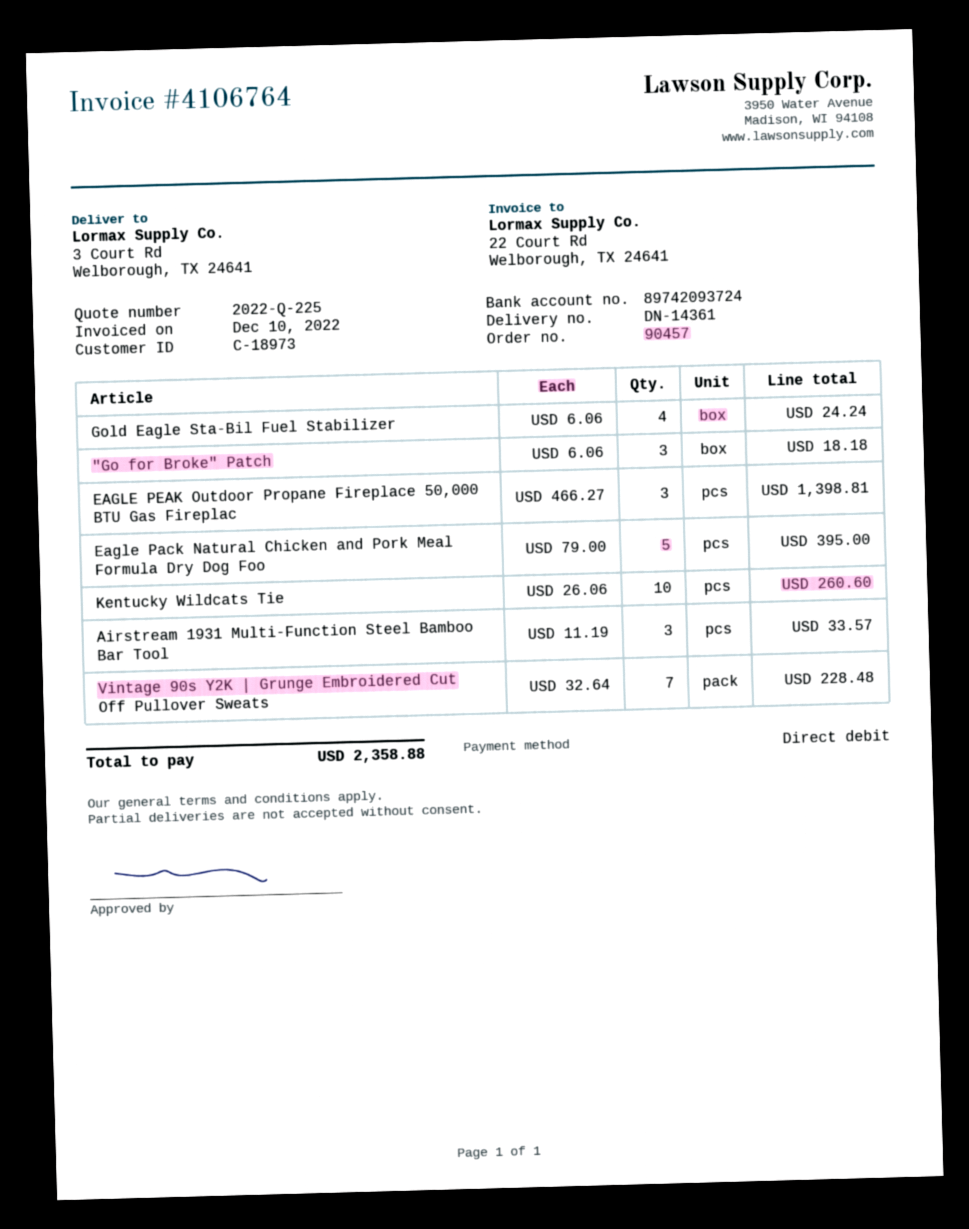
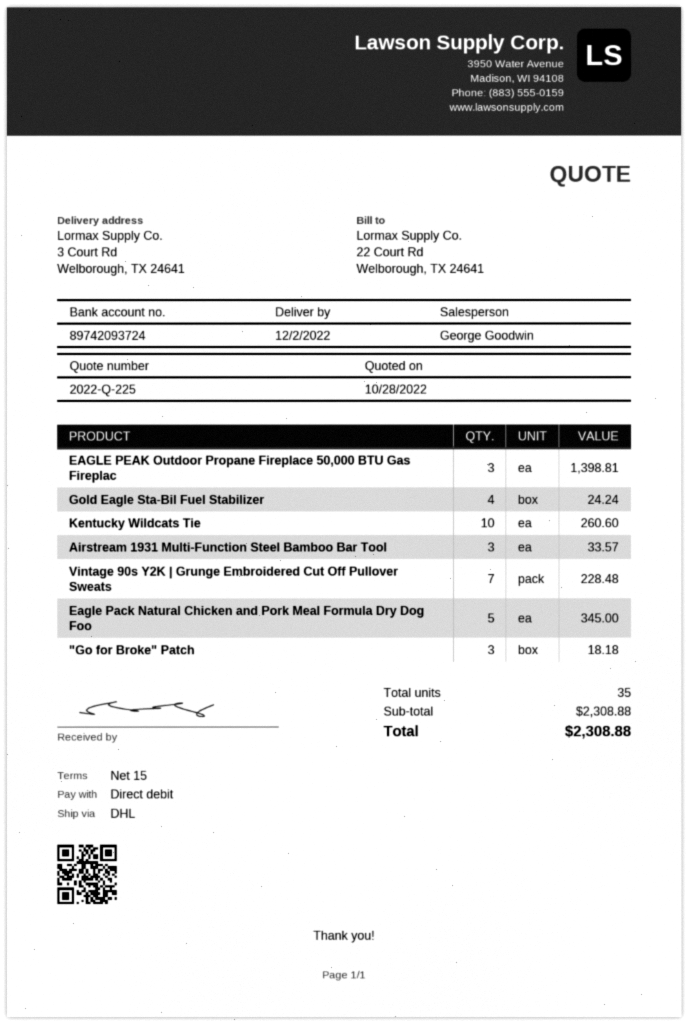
Eagle Pack Natural Chicken and Pork Meal Formula Dry Dog Foo: 5 for 395.00 -> 5 for 345.00
total: 2358.88 -> 2308.88

